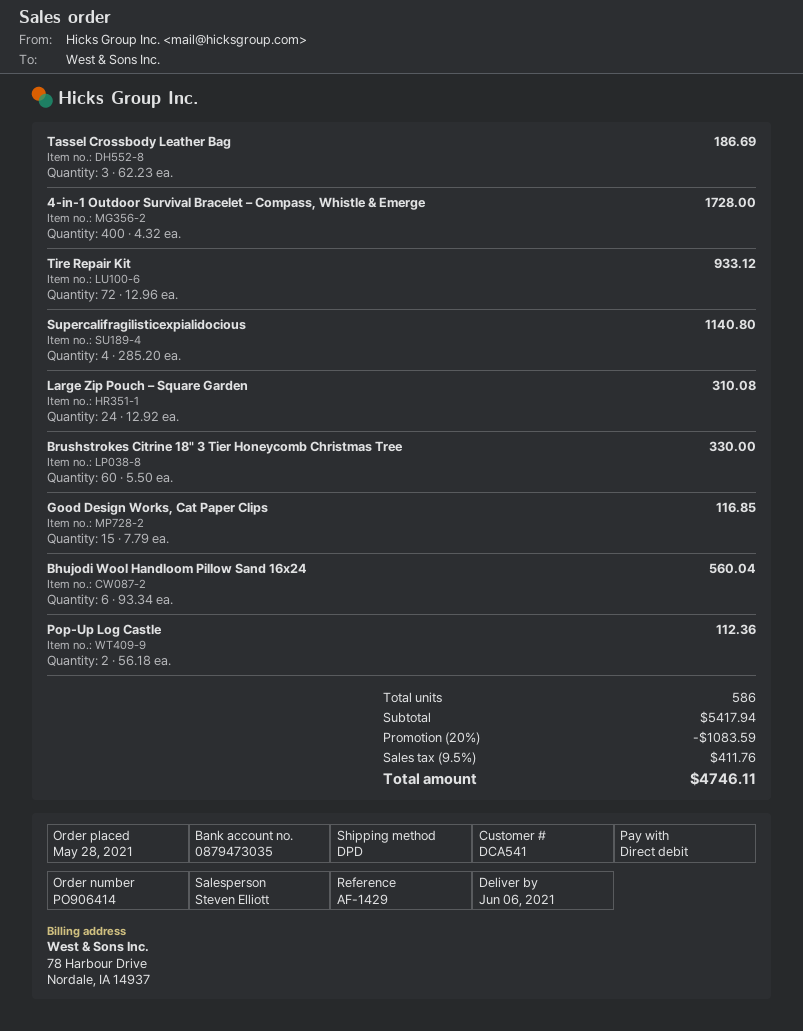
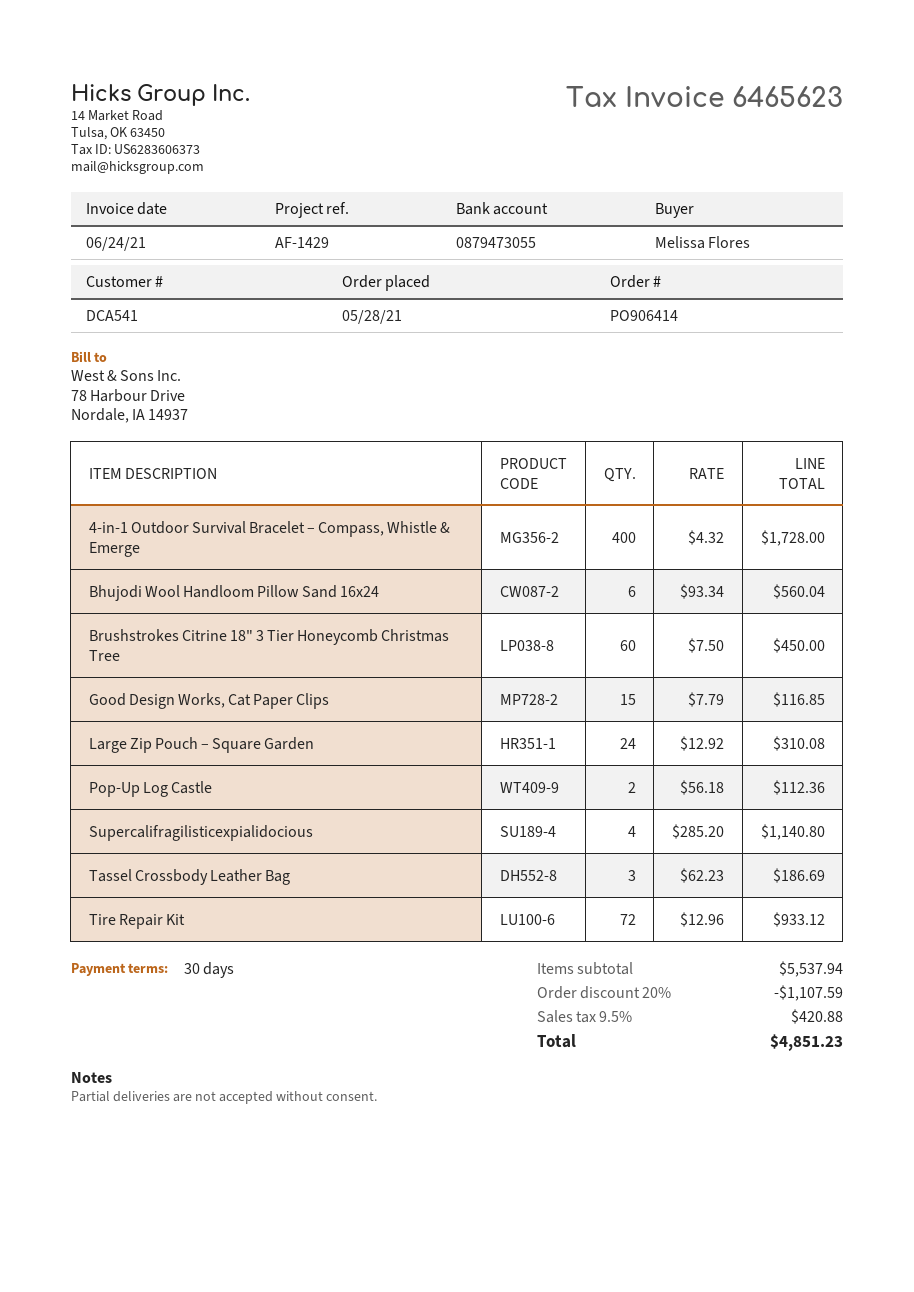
bank account: 0879473035 -> 0879473055
Brushstrokes Citrine 18" 3 Tier Honeycomb Christmas Tree: 60 x 5.50 = 330.00 -> 60 x 7.50 = 450.00
subtotal: 5417.94 -> 5537.94
discount: 20% = 1083.59 -> 20% = 1107.59
tax: 9.5% = 411.76 -> 9.5% = 420.88
total: 4746.11 -> 4851.23

